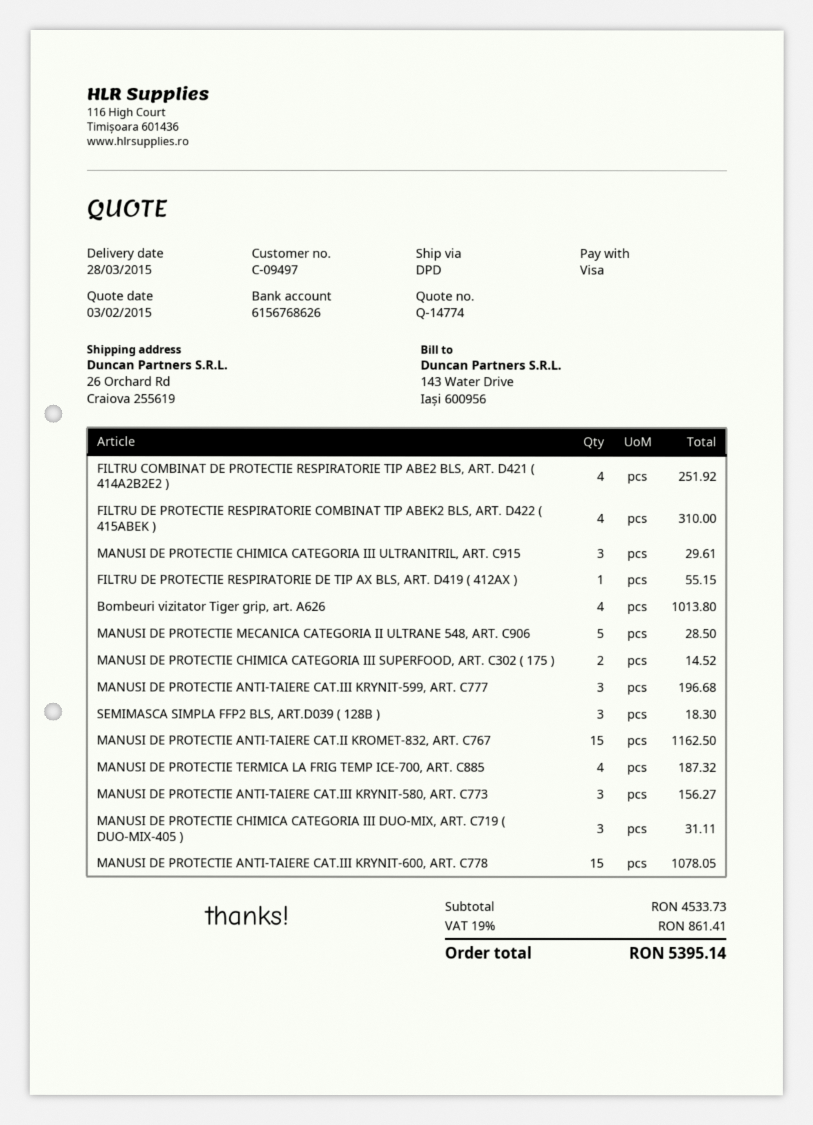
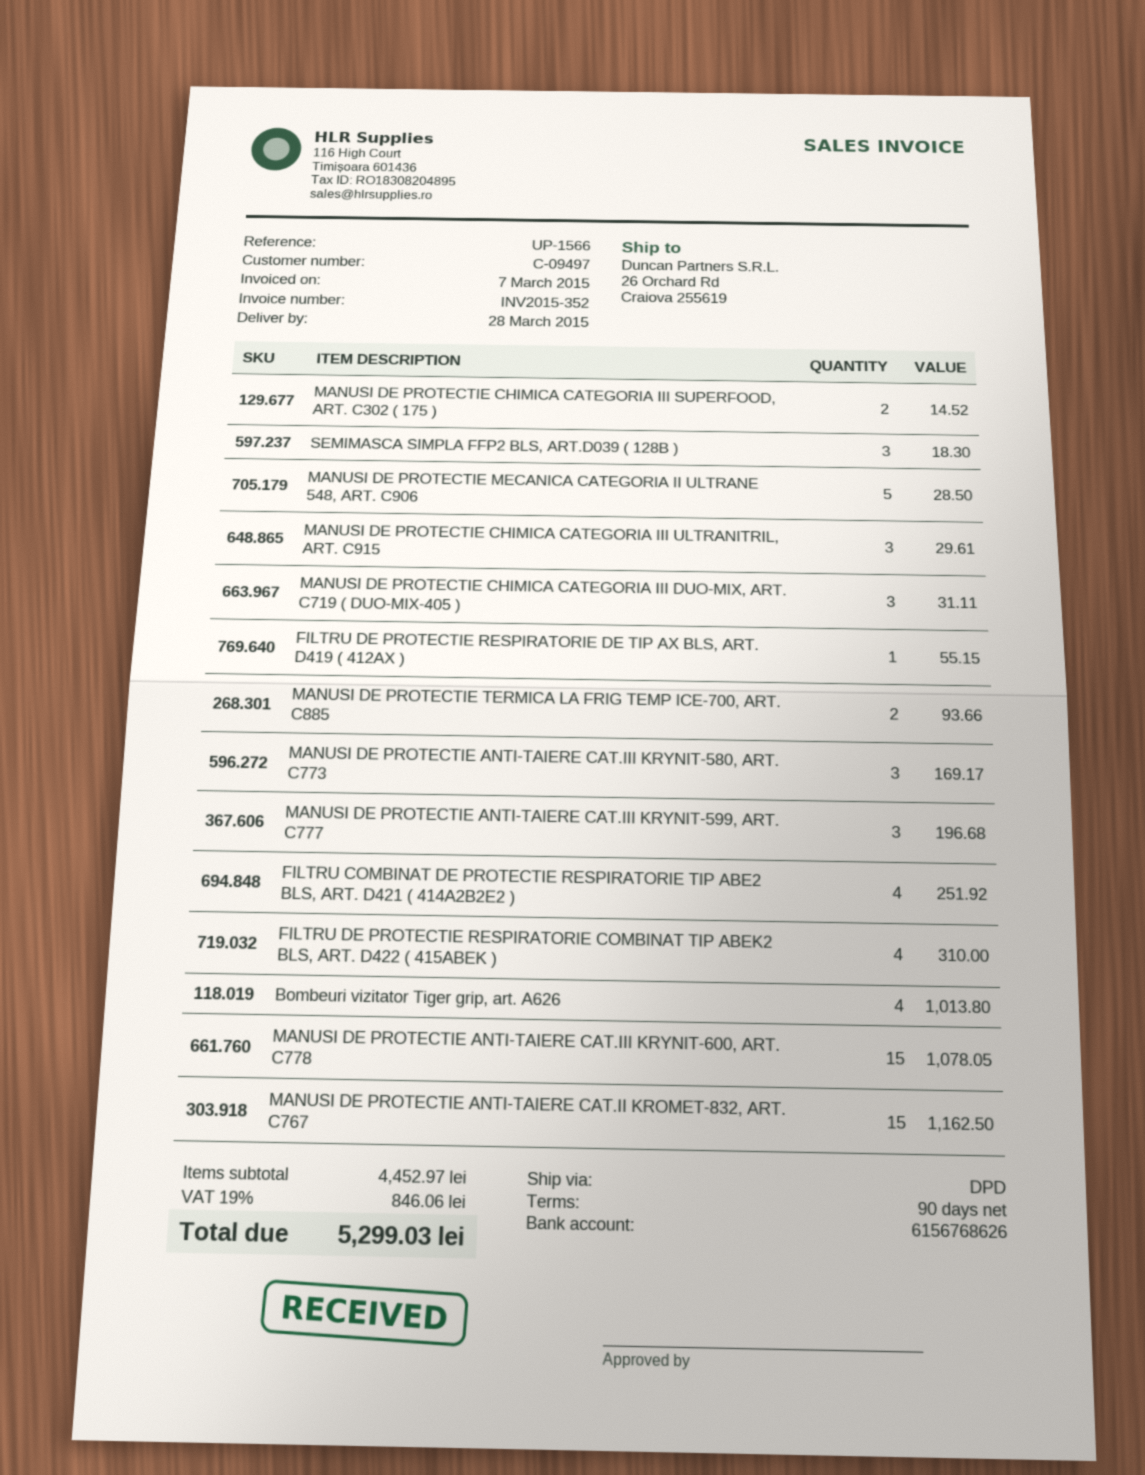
MANUSI DE PROTECTIE TERMICA LA FRIG TEMP ICE-700, ART. C885: 4 for 187.32 -> 2 for 93.66
MANUSI DE PROTECTIE ANTI-TAIERE CAT.III KRYNIT-580, ART. C773: 3 for 156.27 -> 3 for 169.17
subtotal: 4533.73 -> 4452.97
tax: 19% = 861.41 -> 19% = 846.06
total: 5395.14 -> 5299.03

